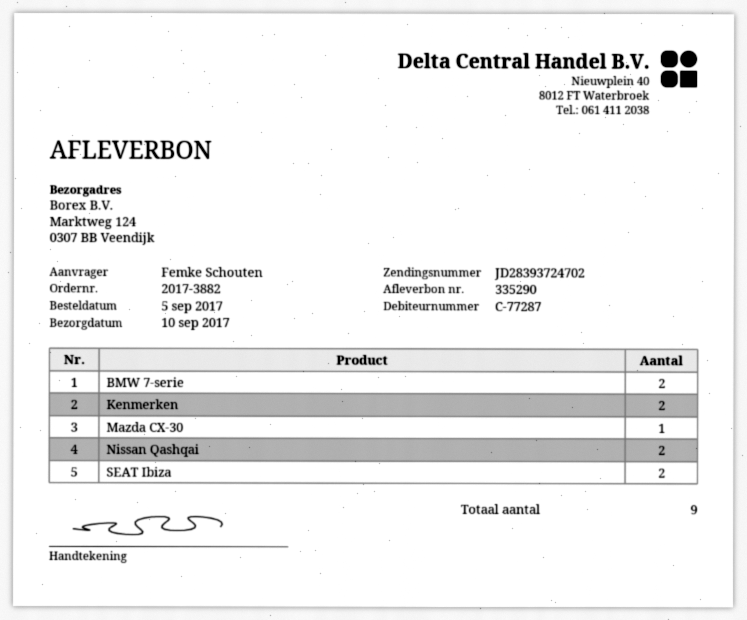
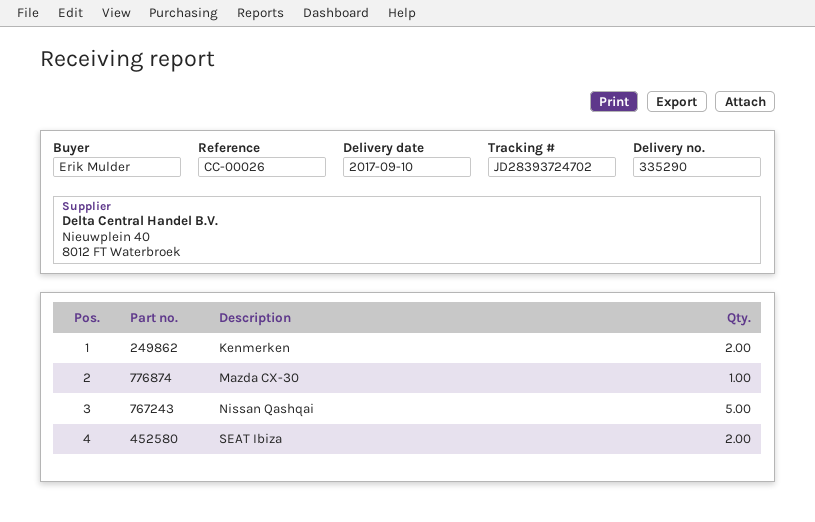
ordered by: Femke Schouten -> Erik Mulder
BMW 7-serie: 2 -> none
Nissan Qashqai: 2 -> 5

